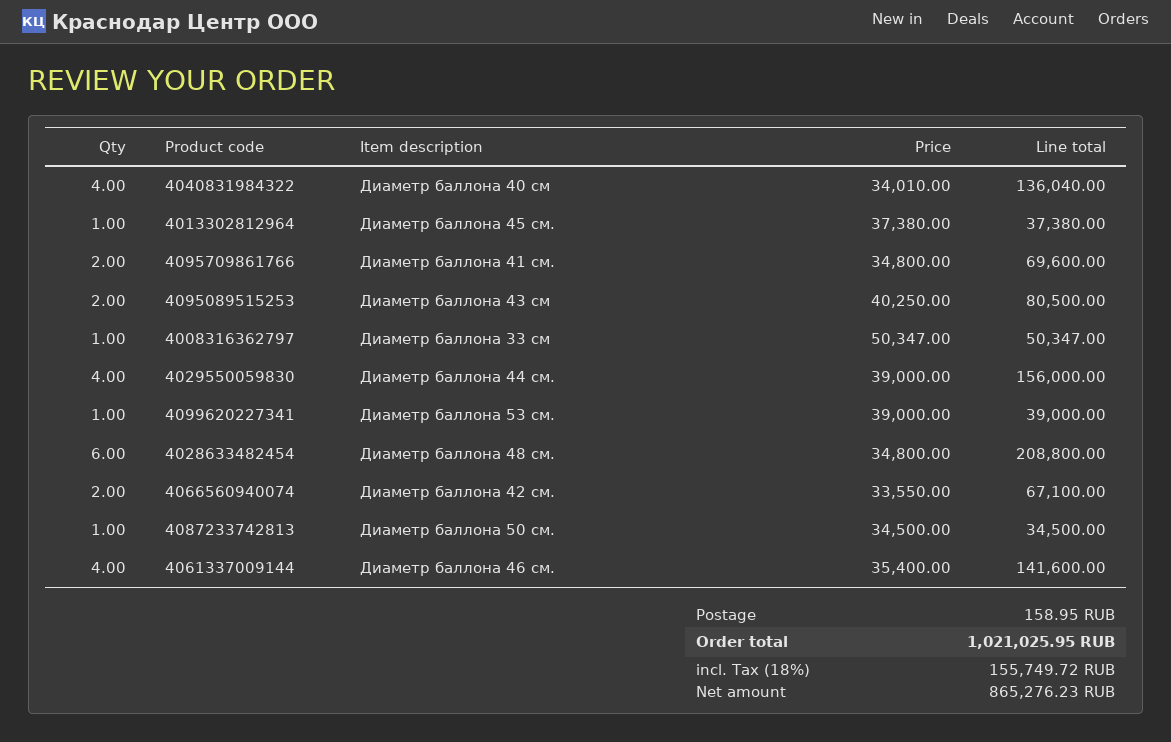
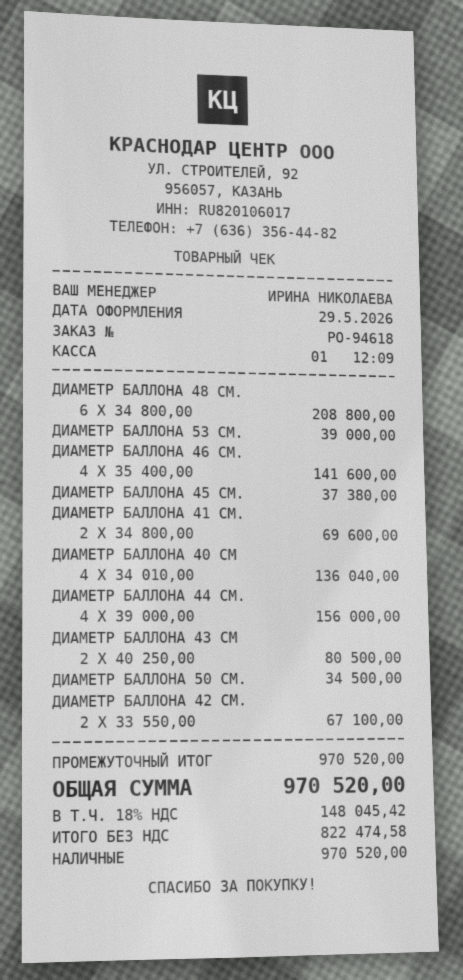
Диаметр баллона 33 см: 1 x 50347.00 = 50347.00 -> none
shipping: 158.95 -> none
net: 865276.23 -> 822474.58
tax: 18% = 155749.72 -> 18% = 148045.42
total: 1021025.95 -> 970520.00

